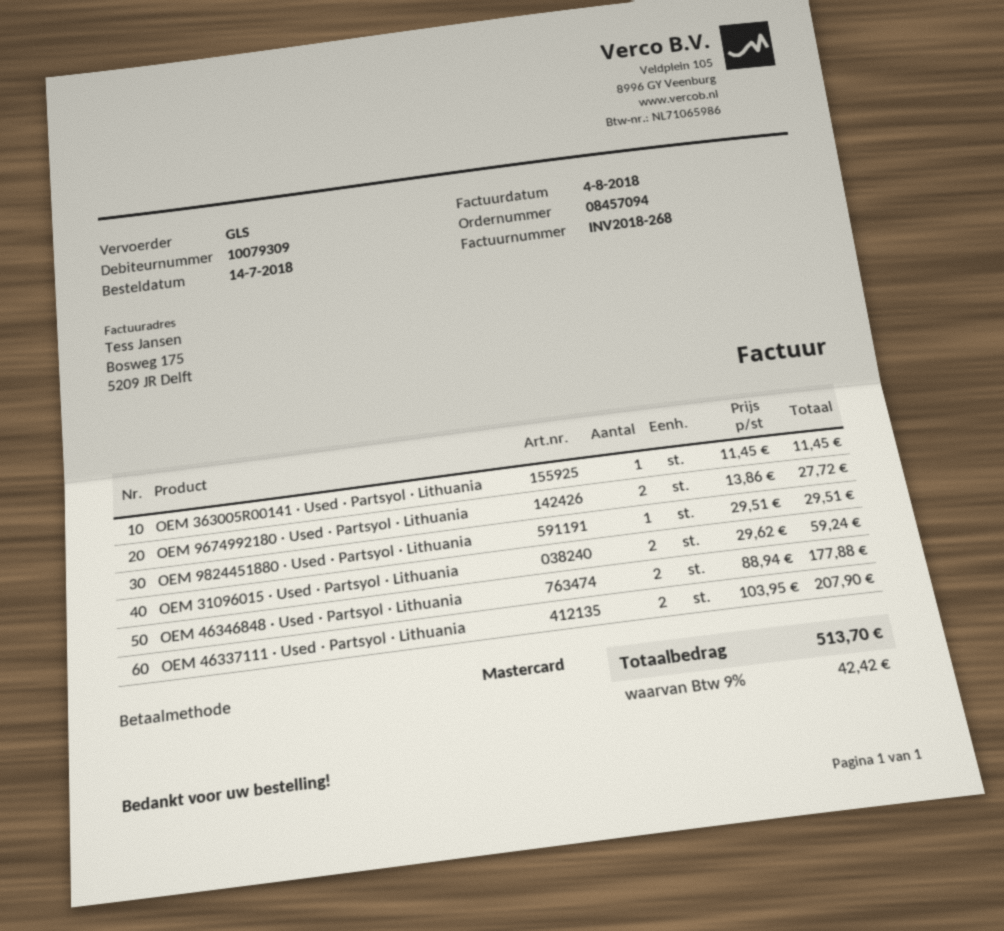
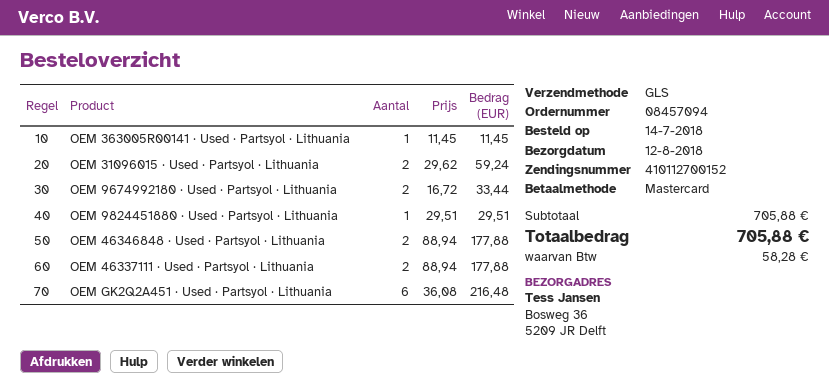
OEM 9674992180 · Used · Partsyol · Lithuania: 2 x 13.86 = 27.72 -> 2 x 16.72 = 33.44
OEM 46337111 · Used · Partsyol · Lithuania: 2 x 103.95 = 207.90 -> 2 x 88.94 = 177.88
OEM GK2Q2A451 · Used · Partsyol · Lithuania: none -> 6 x 36.08 = 216.48
tax: 42.42 -> 58.28
total: 513.70 -> 705.88

